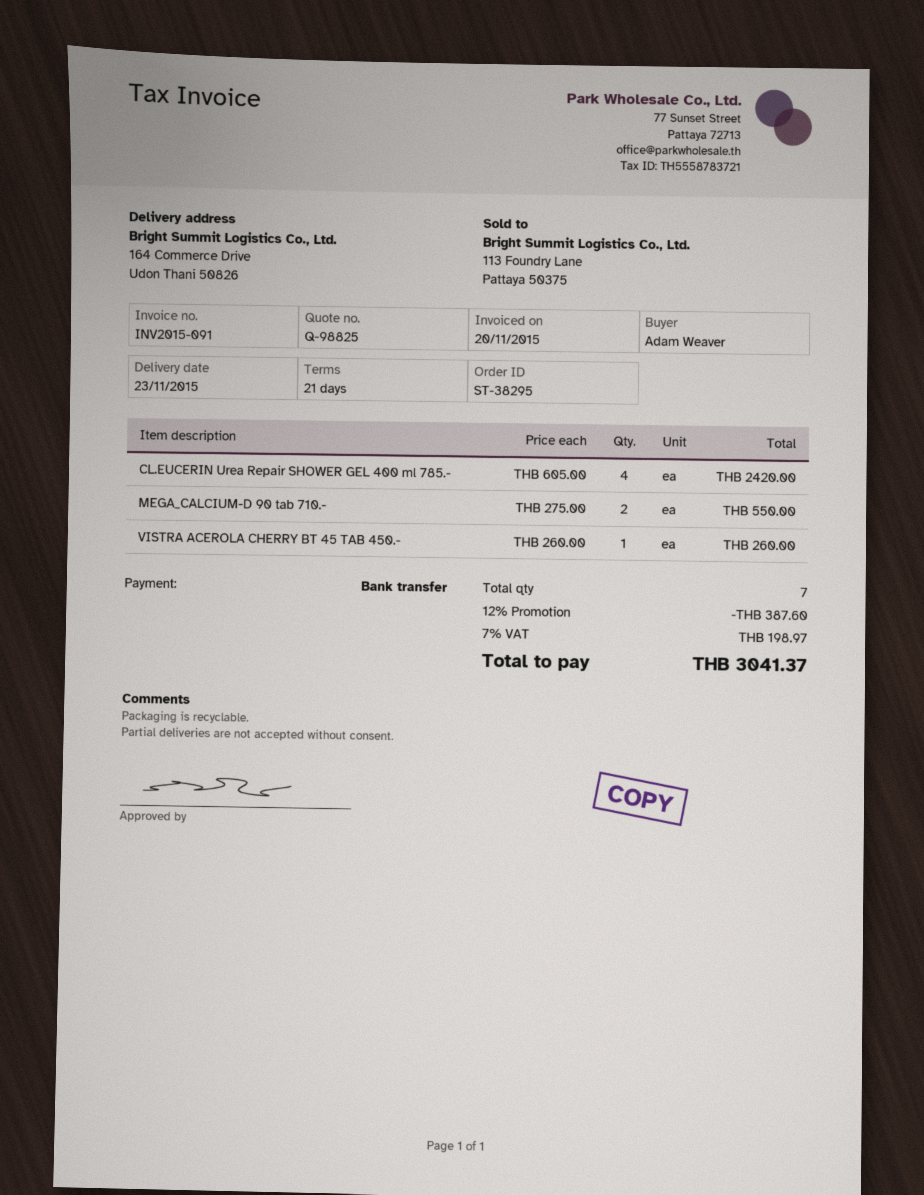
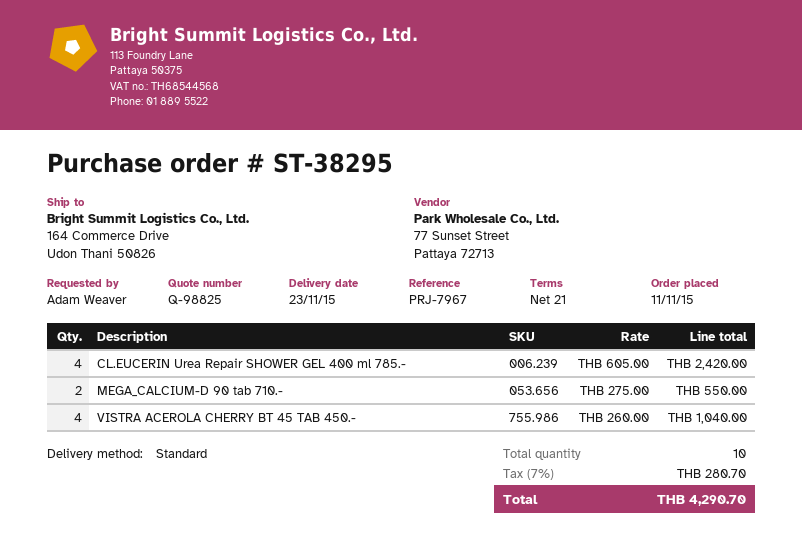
VISTRA ACEROLA CHERRY BT 45 TAB 450.-: 1 x 260.00 = 260.00 -> 4 x 260.00 = 1040.00
total quantity: 7 -> 10
discount: 12% = 387.60 -> none
tax: 7% = 198.97 -> 7% = 280.70
total: 3041.37 -> 4290.70

